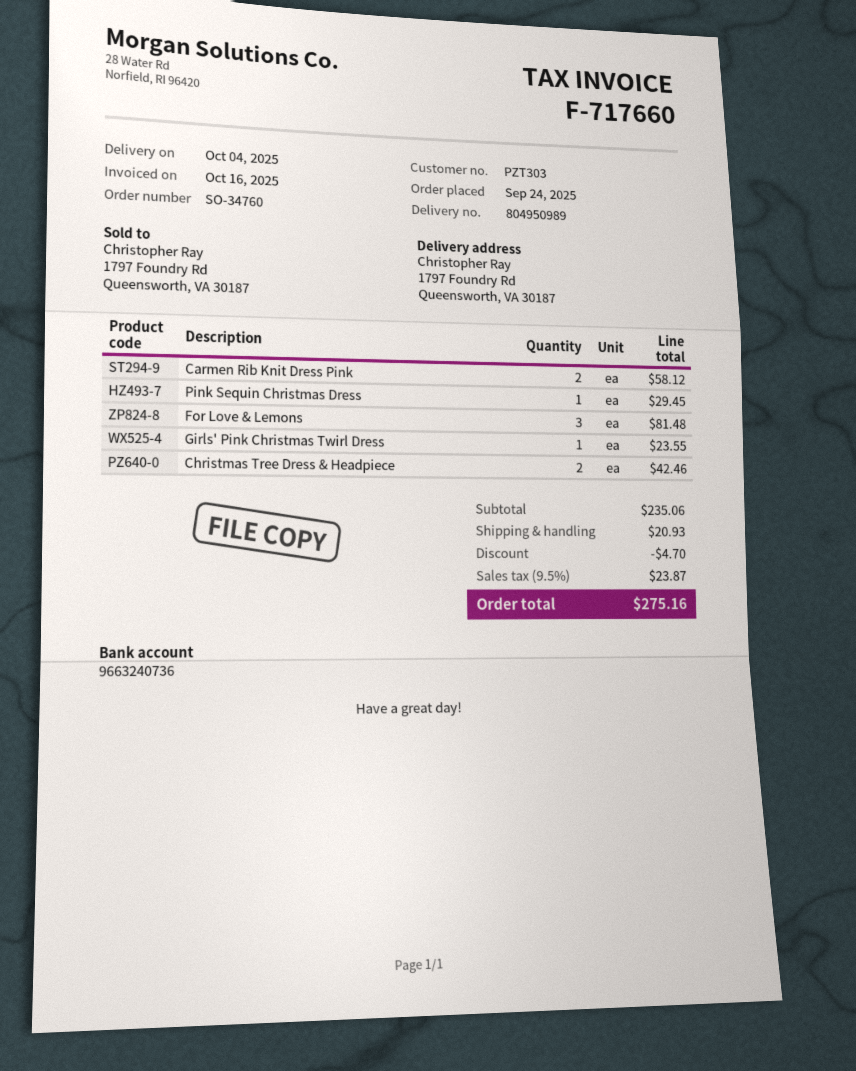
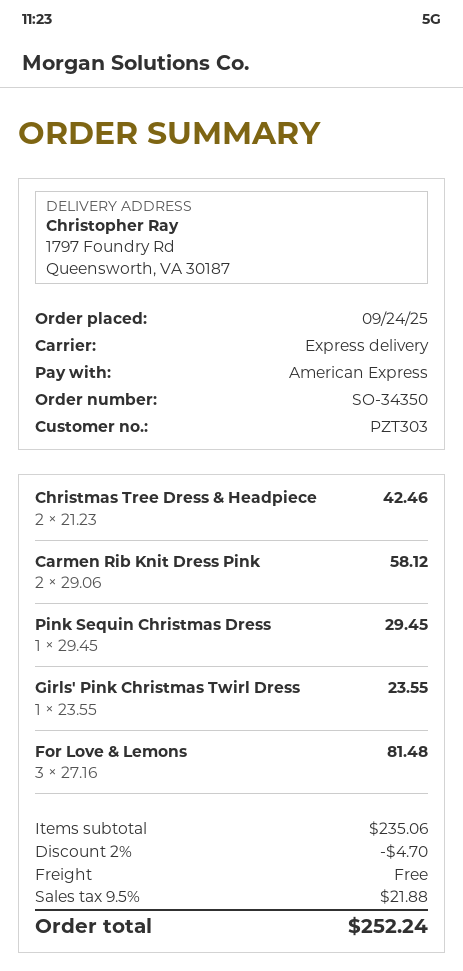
order number: SO-34760 -> SO-34350
shipping: 20.93 -> 0.00
tax: 9.5% = 23.87 -> 9.5% = 21.88
total: 275.16 -> 252.24

